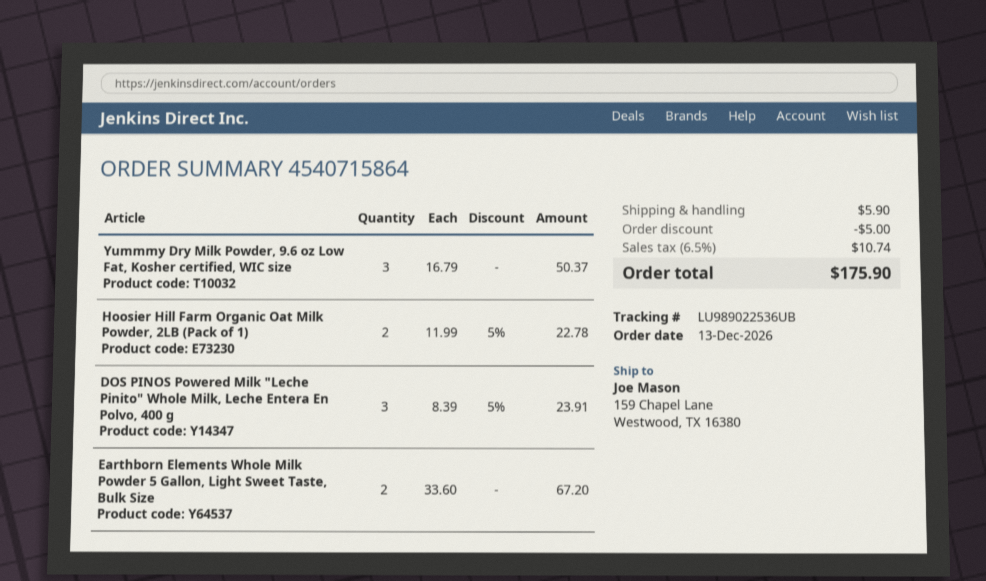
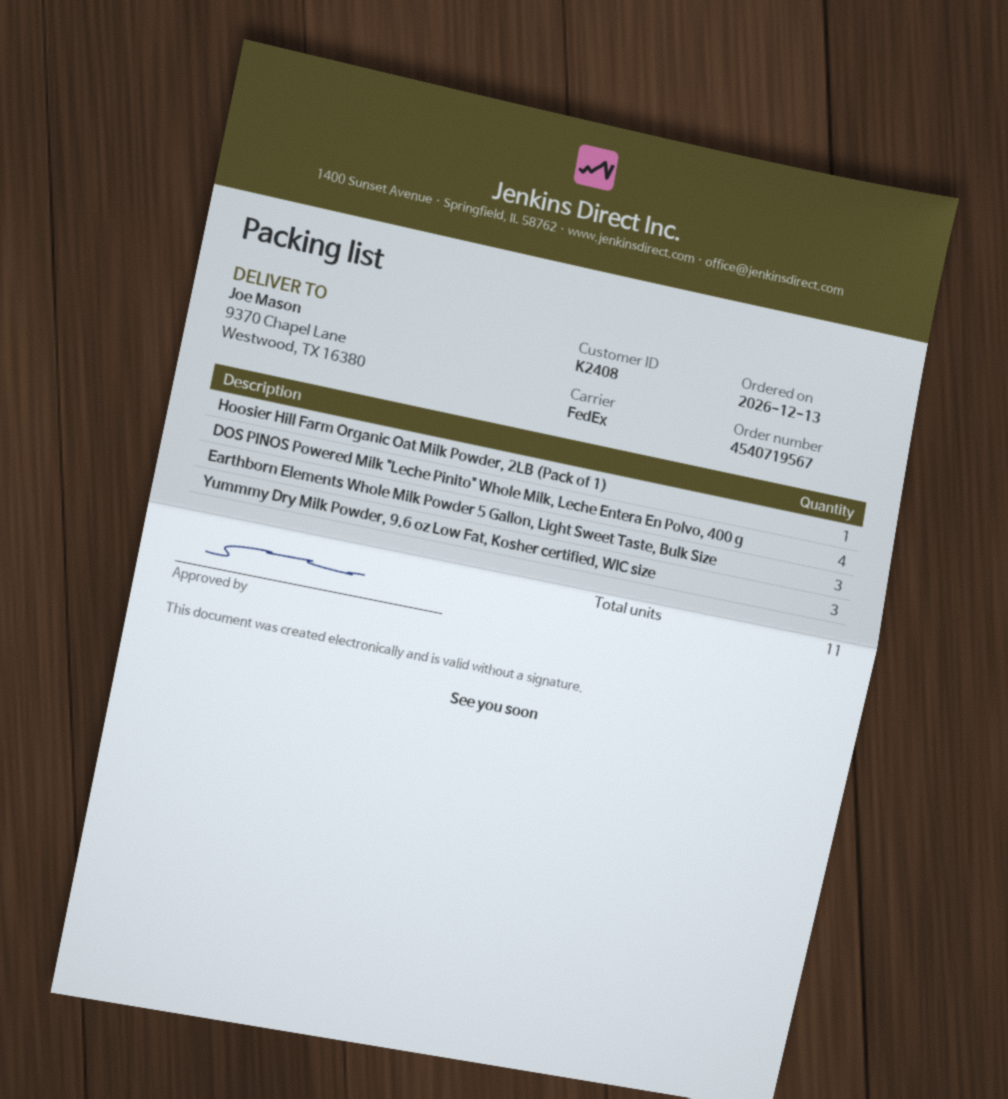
order number: 4540715864 -> 4540719567
ship to: 159 Chapel Lane, Westwood, TX 16380 -> 9370 Chapel Lane, Westwood, TX 16380
Hoosier Hill Farm Organic Oat Milk Powder, 2LB (Pack of 1): 2 -> 1
DOS PINOS Powered Milk "Leche Pinito" Whole Milk, Leche Entera En Polvo, 400 g: 3 -> 4
Earthborn Elements Whole Milk Powder 5 Gallon, Light Sweet Taste, Bulk Size: 2 -> 3

